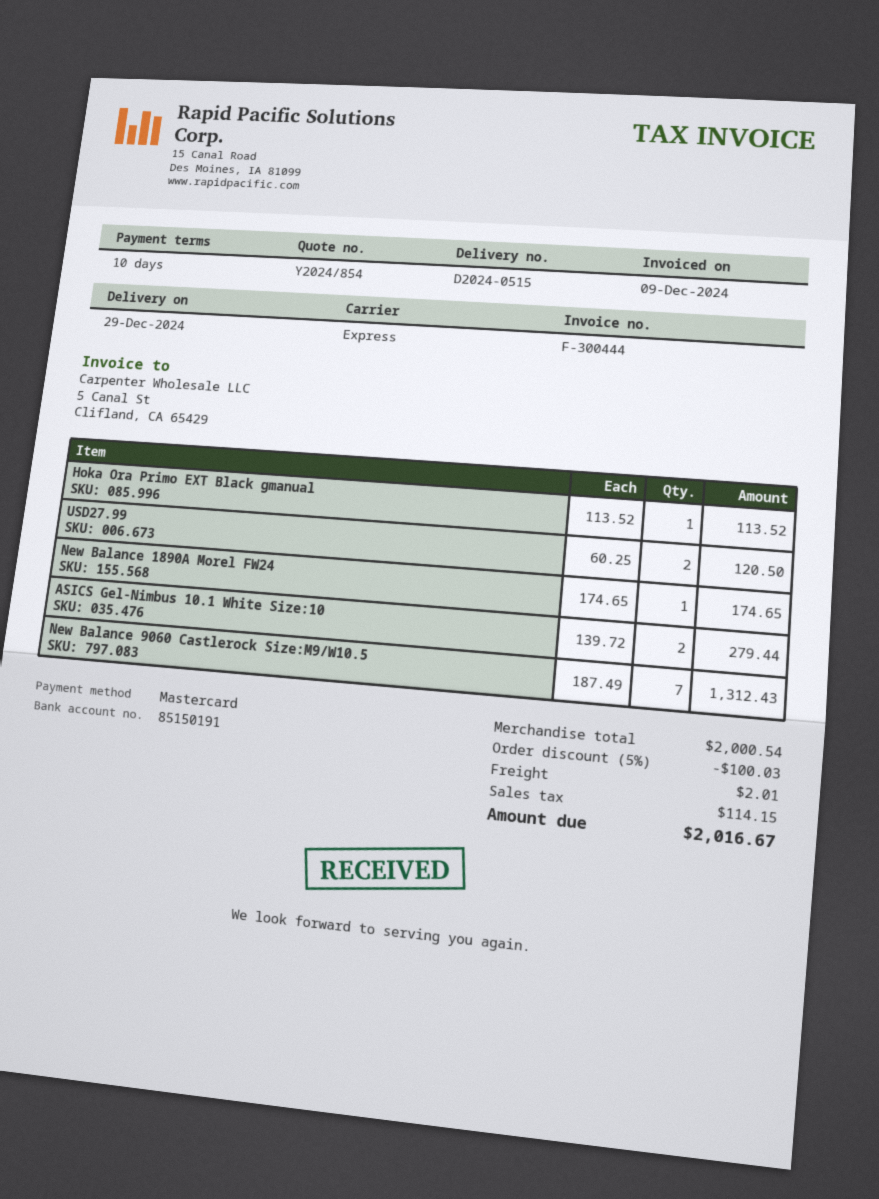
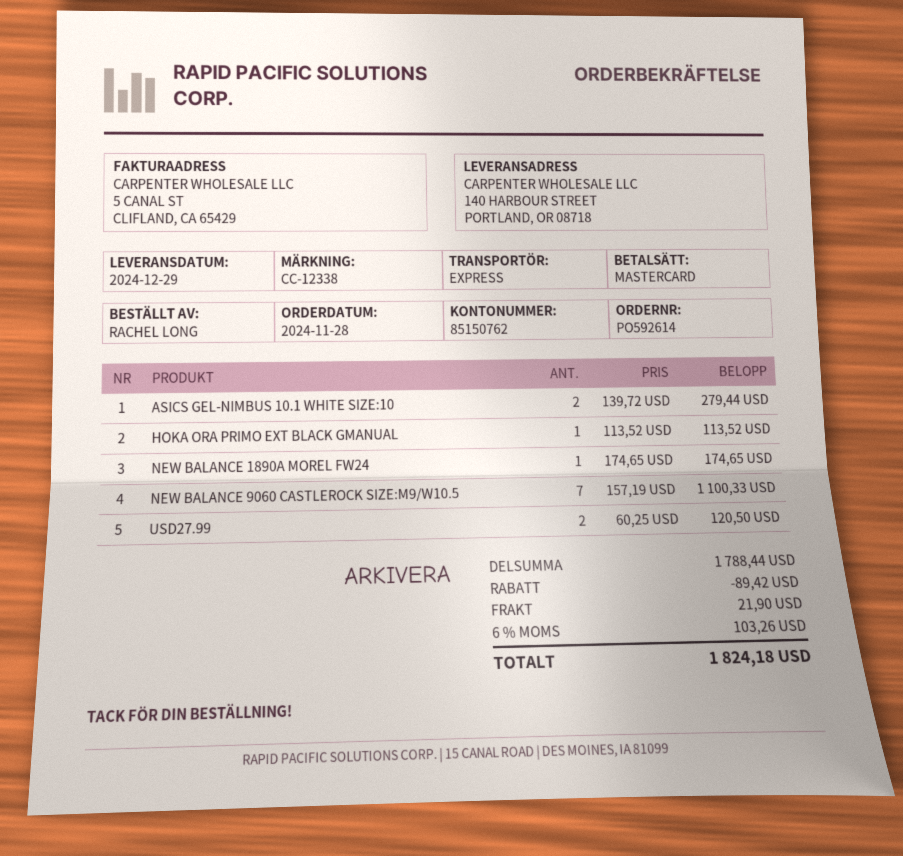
bank account: 85150191 -> 85150762
New Balance 9060 Castlerock Size:M9/W10.5: 7 x 187.49 = 1312.43 -> 7 x 157.19 = 1100.33
subtotal: 2000.54 -> 1788.44
discount: 100.03 -> 89.42
shipping: 2.01 -> 21.90
tax: 114.15 -> 103.26
total: 2016.67 -> 1824.18

